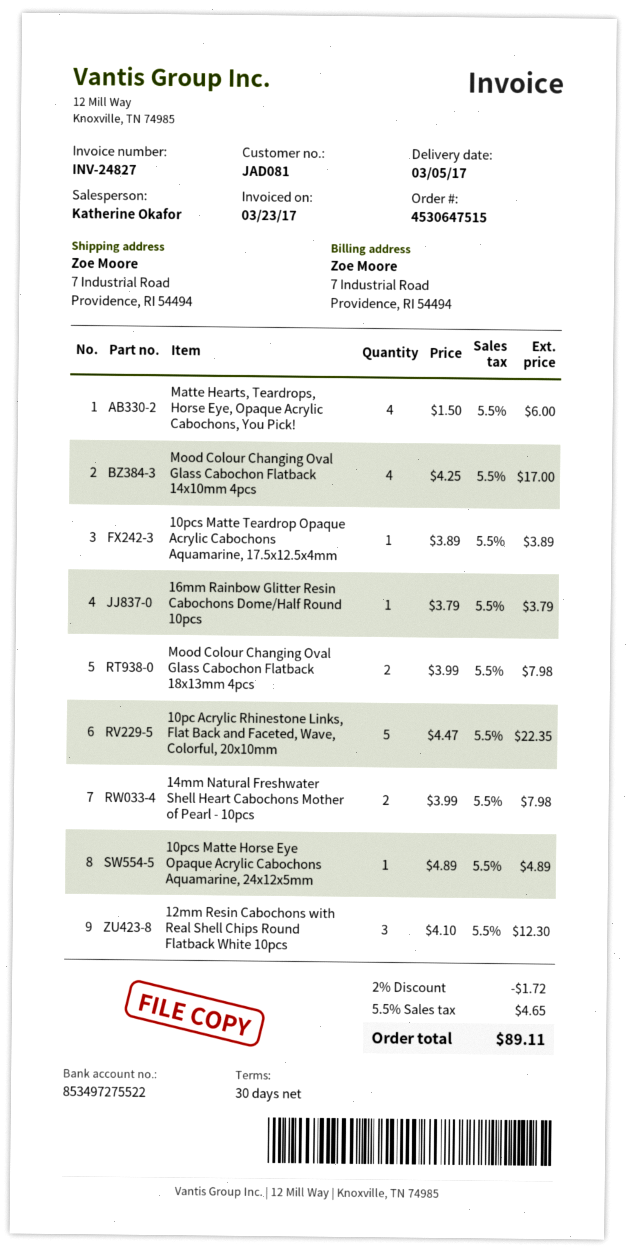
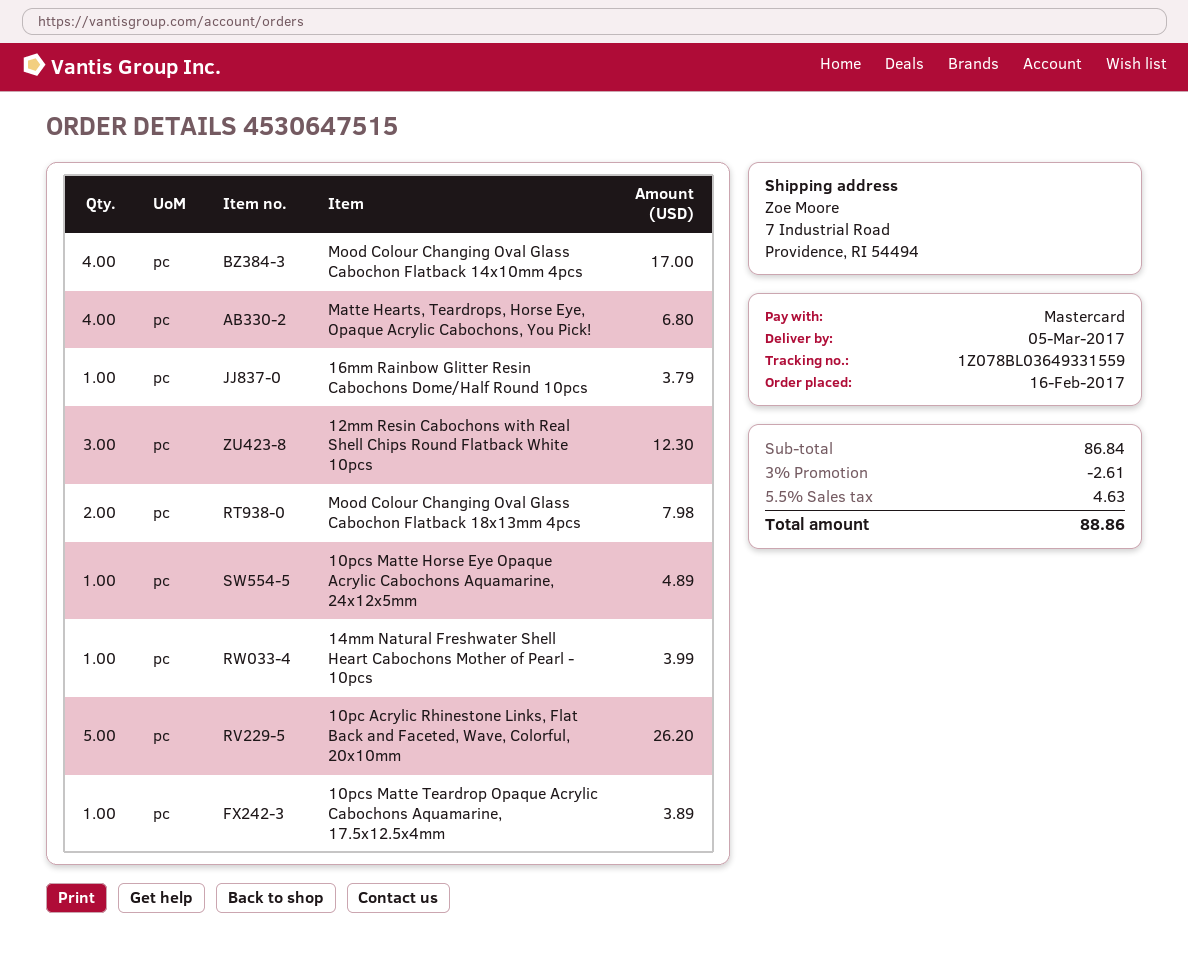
Matte Hearts, Teardrops, Horse Eye, Opaque Acrylic Cabochons, You Pick!: 4 for 6.00 -> 4 for 6.80
10pc Acrylic Rhinestone Links, Flat Back and Faceted, Wave, Colorful, 20x10mm: 5 for 22.35 -> 5 for 26.20
14mm Natural Freshwater Shell Heart Cabochons Mother of Pearl - 10pcs: 2 for 7.98 -> 1 for 3.99
discount: 2% = 1.72 -> 3% = 2.61
tax: 5.5% = 4.65 -> 5.5% = 4.63
total: 89.11 -> 88.86

